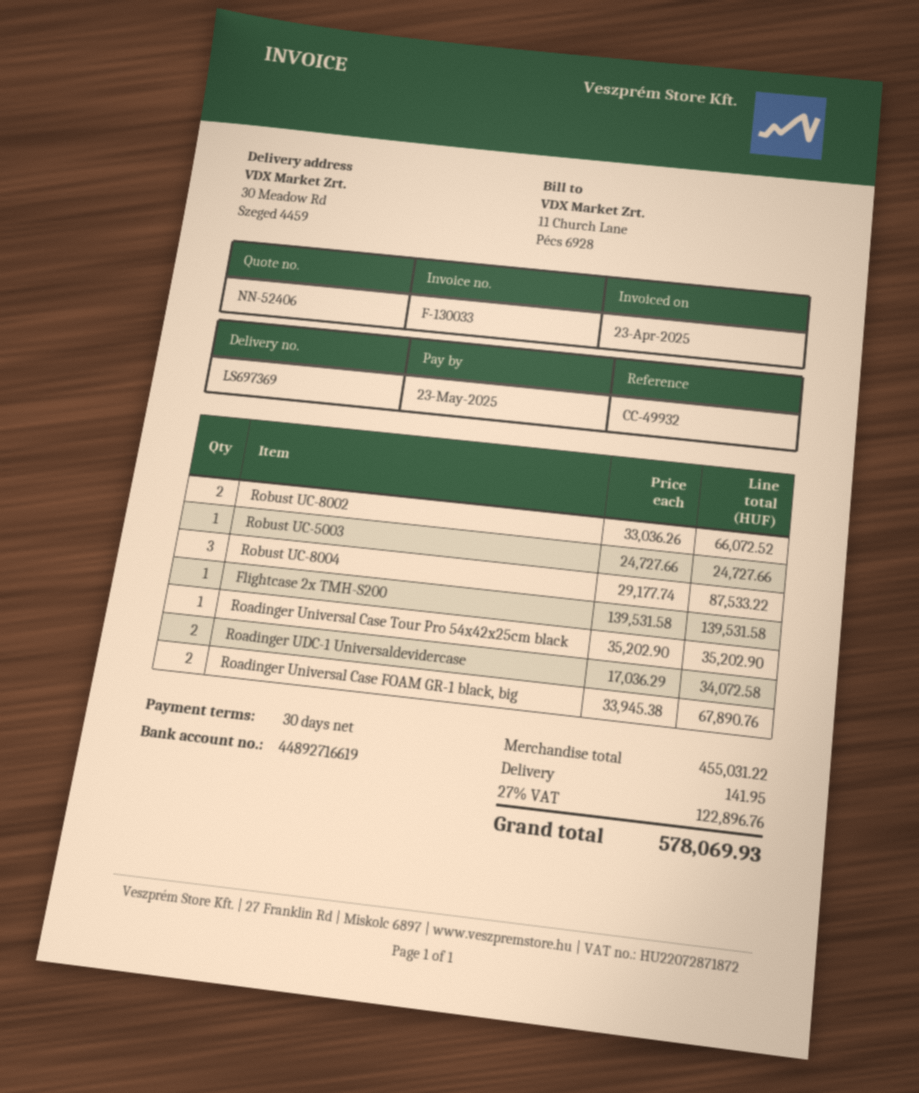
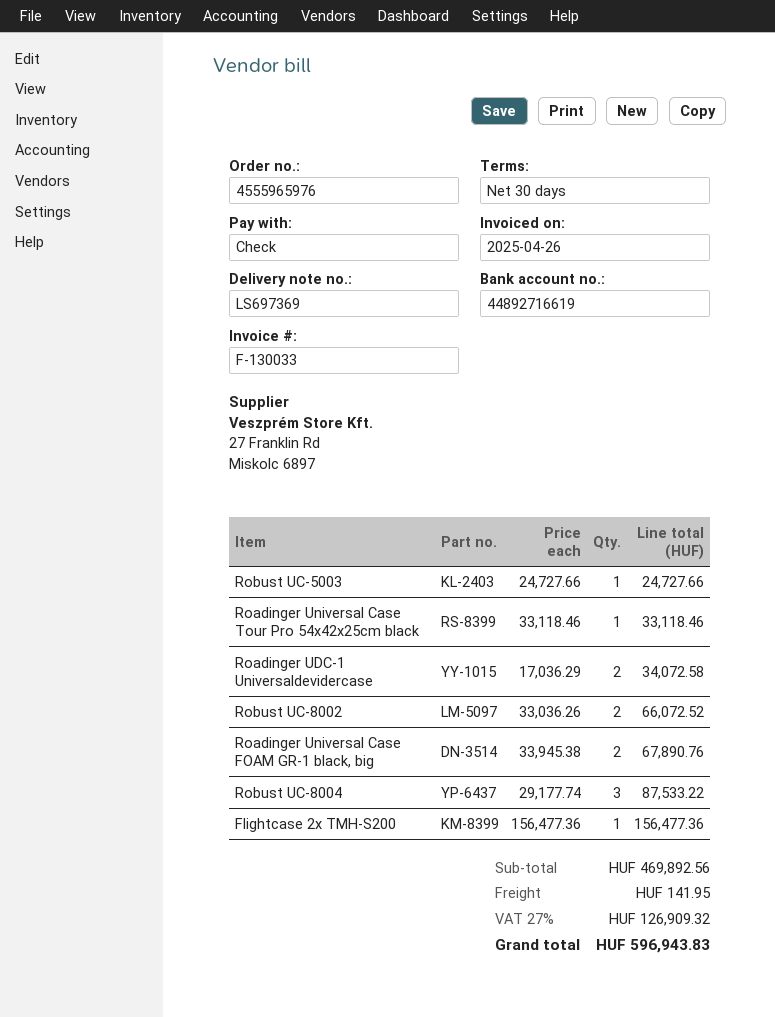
invoice date: 2025-04-23 -> 2025-04-26
Flightcase 2x TMH-S200: 1 x 139531.58 = 139531.58 -> 1 x 156477.36 = 156477.36
Roadinger Universal Case Tour Pro 54x42x25cm black: 1 x 35202.90 = 35202.90 -> 1 x 33118.46 = 33118.46
subtotal: 455031.22 -> 469892.56
tax: 27% = 122896.76 -> 27% = 126909.32
total: 578069.93 -> 596943.83

